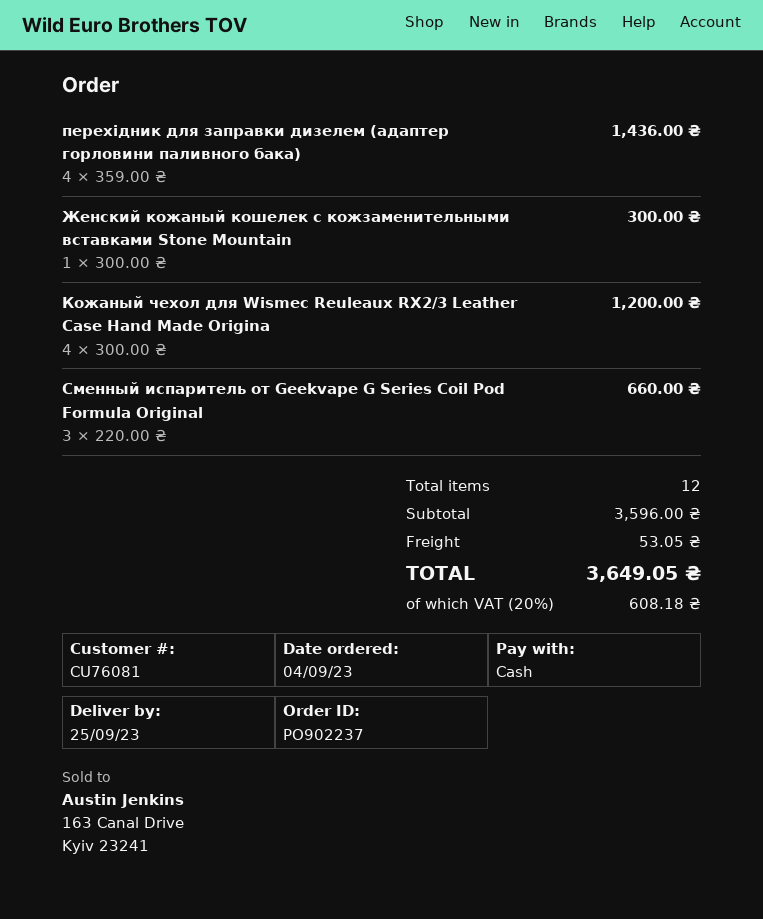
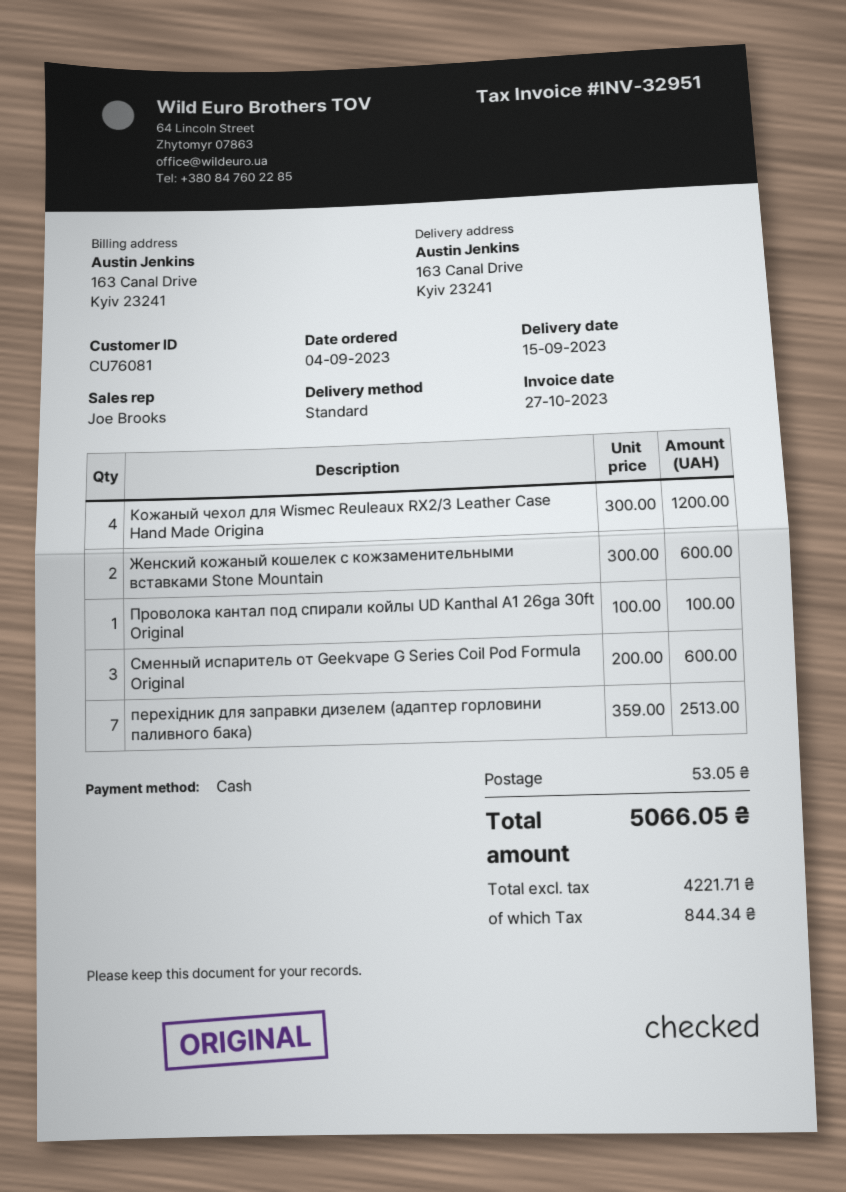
delivery date: 2023-09-25 -> 2023-09-15
перехідник для заправки дизелем (адаптер горловини паливного бака): 4 x 359.00 = 1436.00 -> 7 x 359.00 = 2513.00
Женский кожаный кошелек с кожзаменительными вставками Stone Mountain: 1 x 300.00 = 300.00 -> 2 x 300.00 = 600.00
Сменный испаритель от Geekvape G Series Coil Pod Formula Original: 3 x 220.00 = 660.00 -> 3 x 200.00 = 600.00
Проволока кантал под спирали койлы UD Kanthal A1 26ga 30ft Original: none -> 1 x 100.00 = 100.00
tax: 608.18 -> 844.34
total: 3649.05 -> 5066.05

